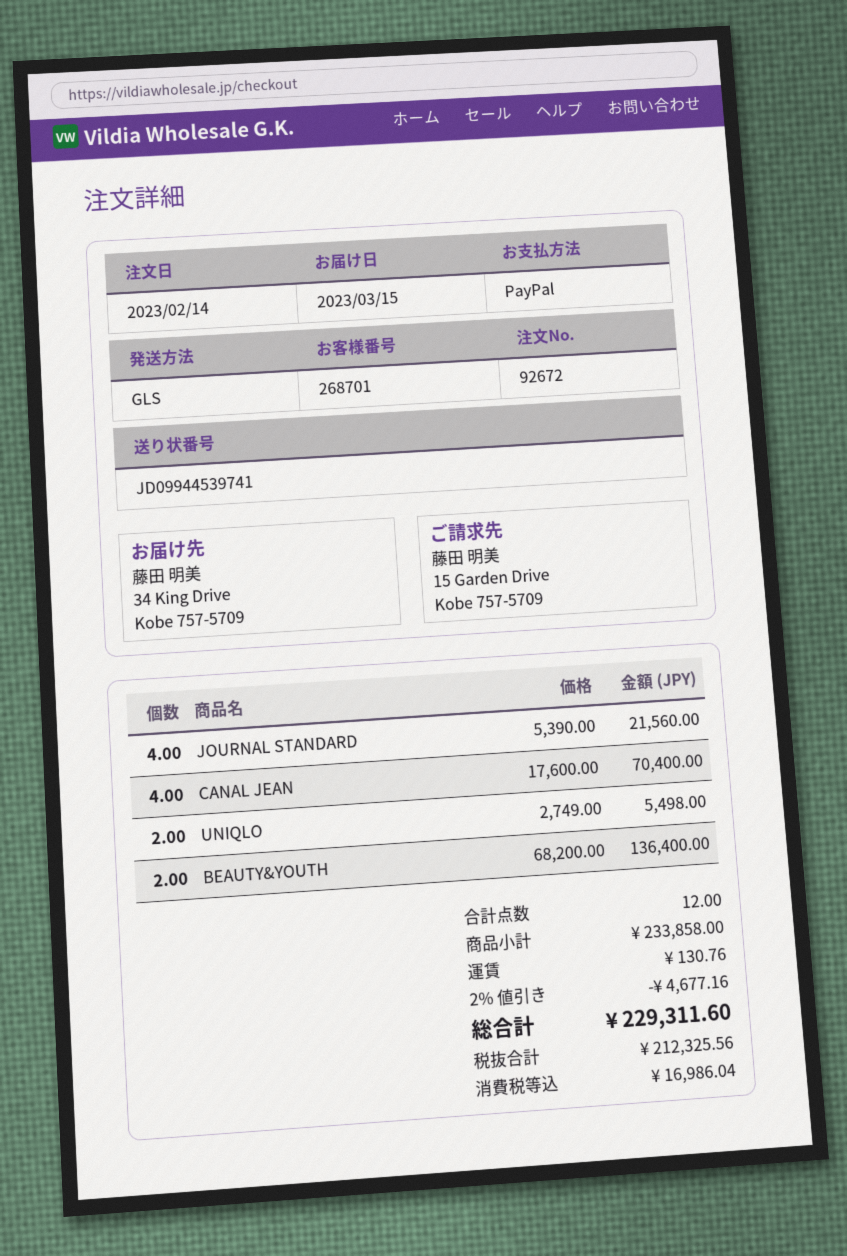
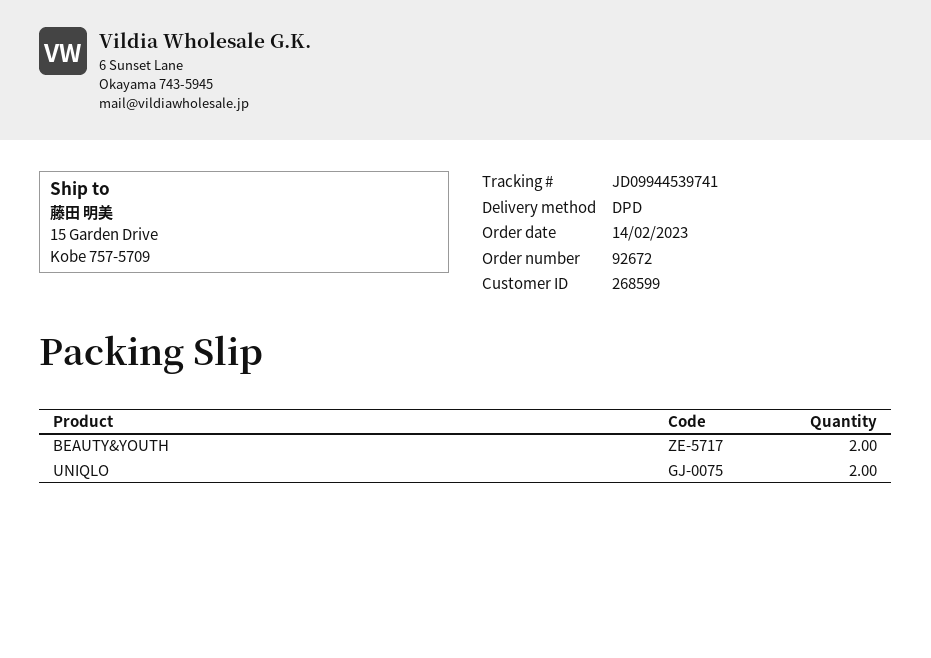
customer number: 268701 -> 268599
shipping method: GLS -> DPD
ship to: 34 King Drive, Kobe 757-5709 -> 15 Garden Drive, Kobe 757-5709
JOURNAL STANDARD: 4 -> none
CANAL JEAN: 4 -> none

